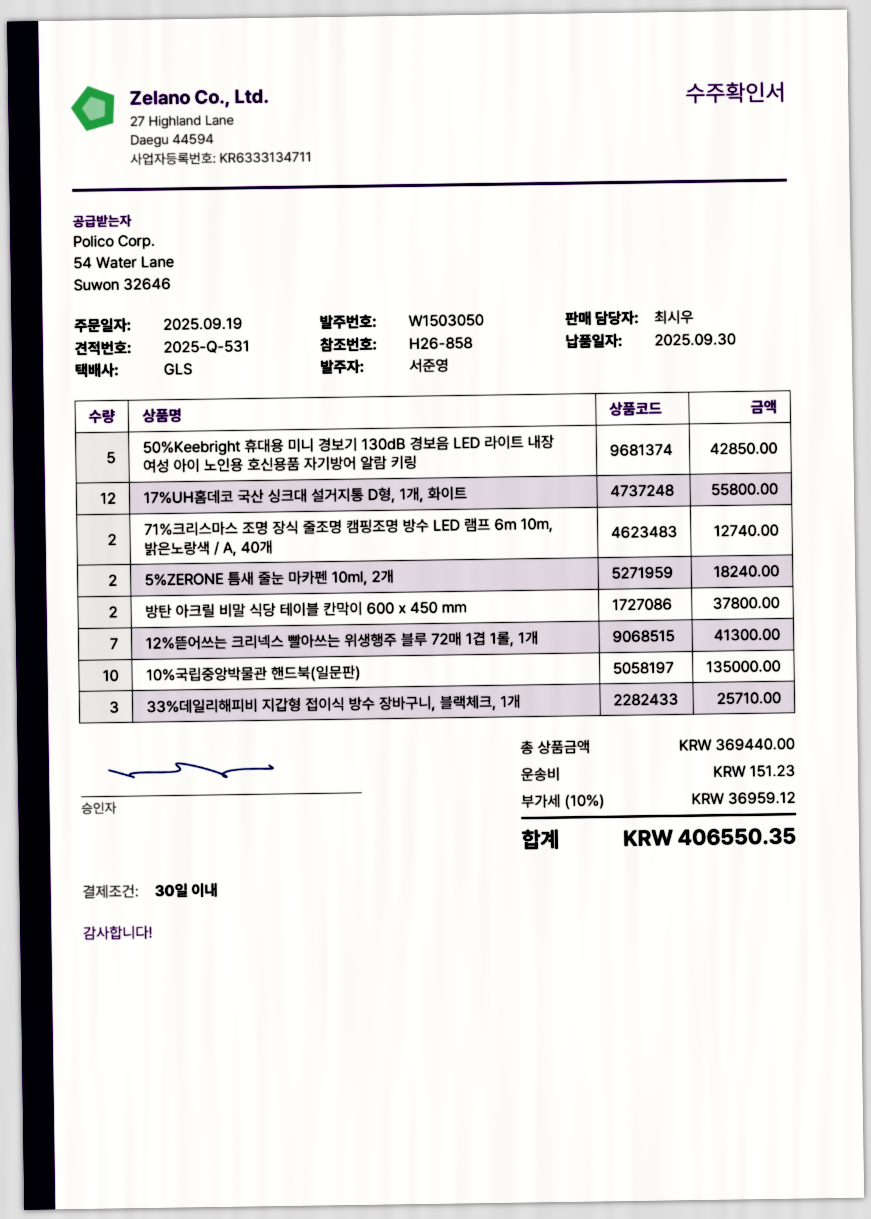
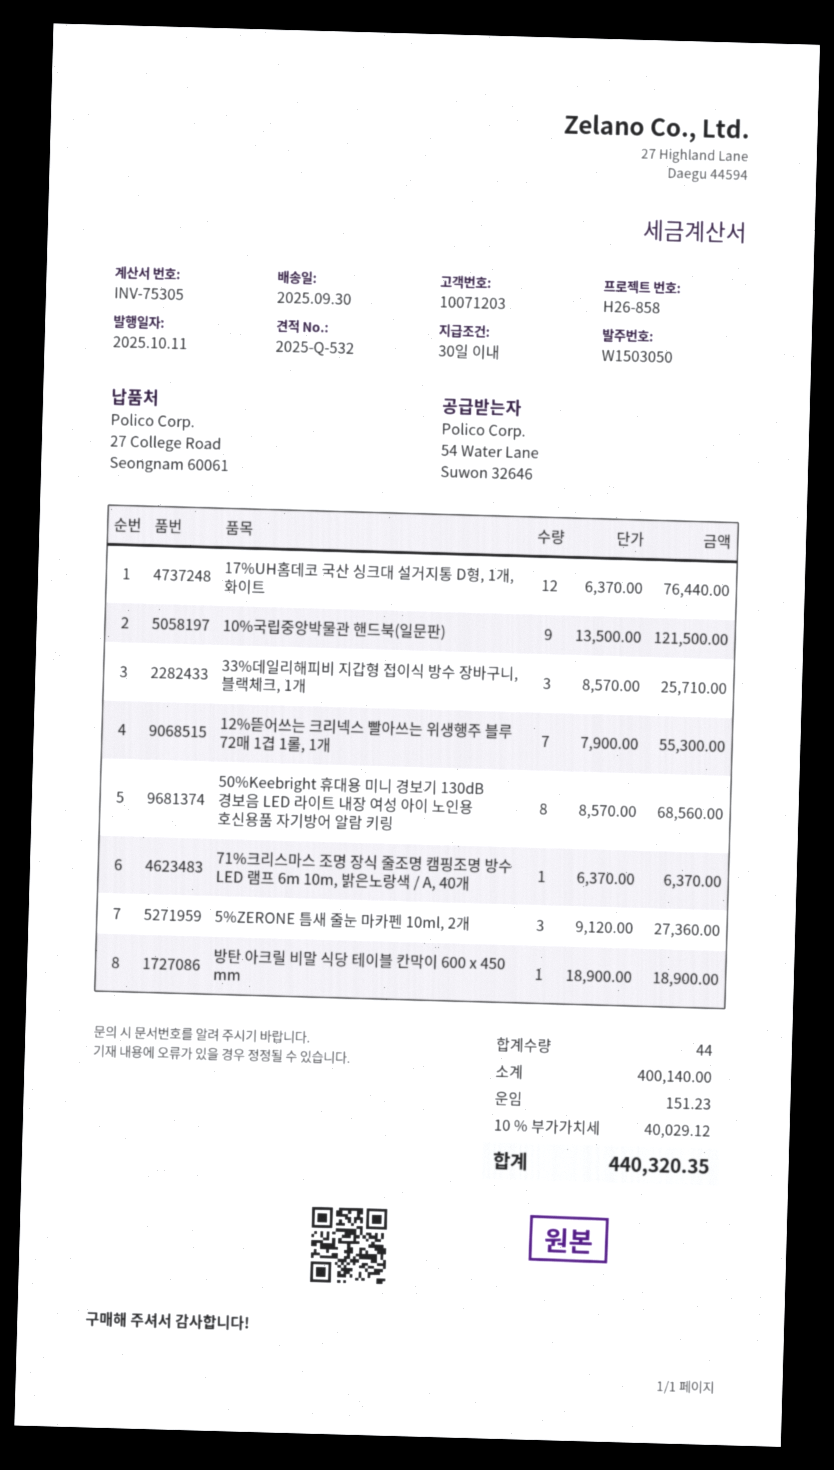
quote number: 2025-Q-531 -> 2025-Q-532
50%Keebright 휴대용 미니 경보기 130dB 경보음 LED 라이트 내장 여성 아이 노인용 호신용품 자기방어 알람 키링: 5 for 42850.00 -> 8 for 68560.00
17%UH홈데코 국산 싱크대 설거지통 D형, 1개, 화이트: 12 for 55800.00 -> 12 for 76440.00
71%크리스마스 조명 장식 줄조명 캠핑조명 방수 LED 램프 6m 10m, 밝은노랑색 / A, 40개: 2 for 12740.00 -> 1 for 6370.00
5%ZERONE 틈새 줄눈 마카펜 10ml, 2개: 2 for 18240.00 -> 3 for 27360.00
방탄 아크릴 비말 식당 테이블 칸막이 600 x 450 mm: 2 for 37800.00 -> 1 for 18900.00
12%뜯어쓰는 크리넥스 빨아쓰는 위생행주 블루 72매 1겹 1롤, 1개: 7 for 41300.00 -> 7 for 55300.00
10%국립중앙박물관 핸드북(일문판): 10 for 135000.00 -> 9 for 121500.00
subtotal: 369440.00 -> 400140.00
tax: 10% = 36959.12 -> 10% = 40029.12
total: 406550.35 -> 440320.35

